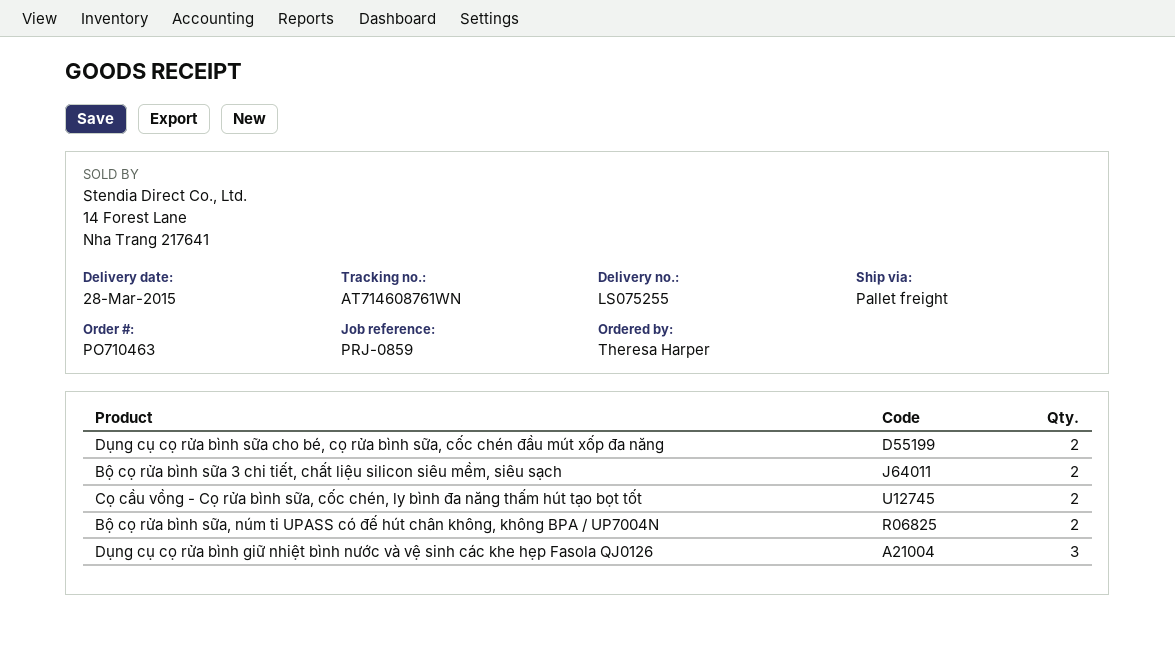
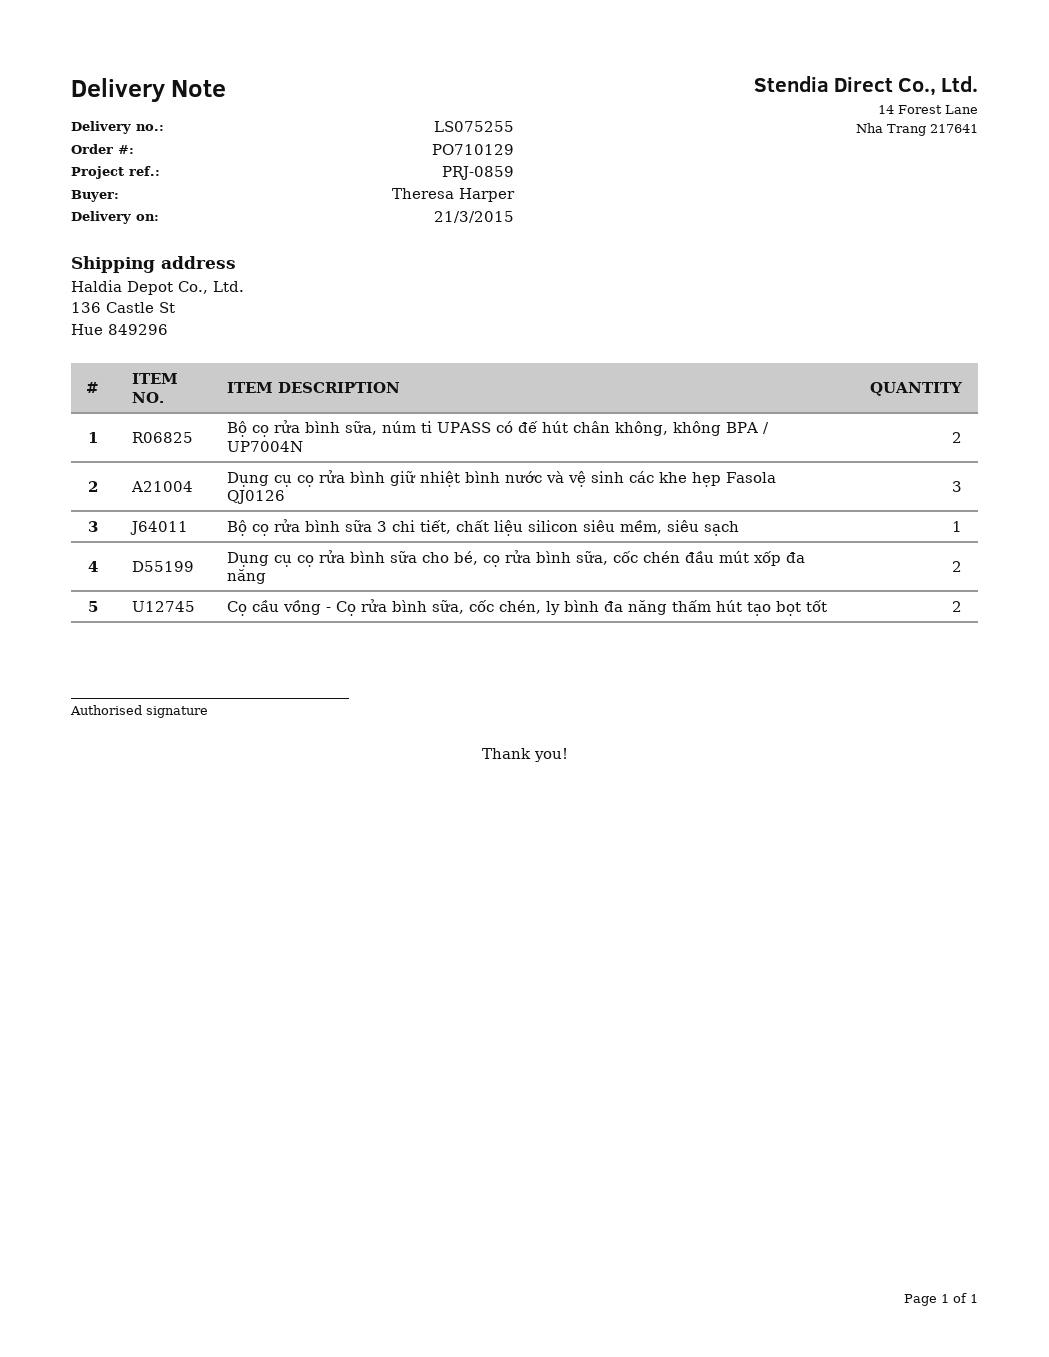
order number: PO710463 -> PO710129
delivery date: 2015-03-28 -> 2015-03-21
Bộ cọ rửa bình sữa 3 chi tiết, chất liệu silicon siêu mềm, siêu sạch: 2 -> 1

